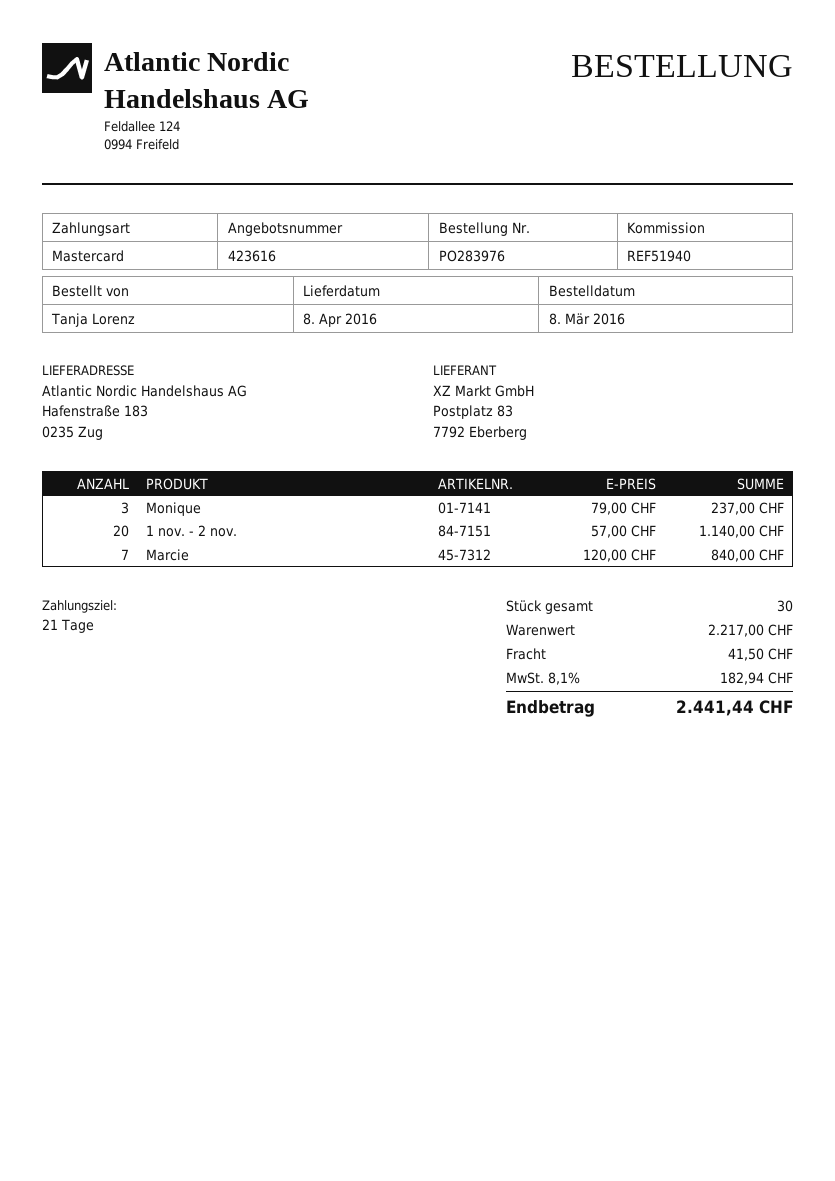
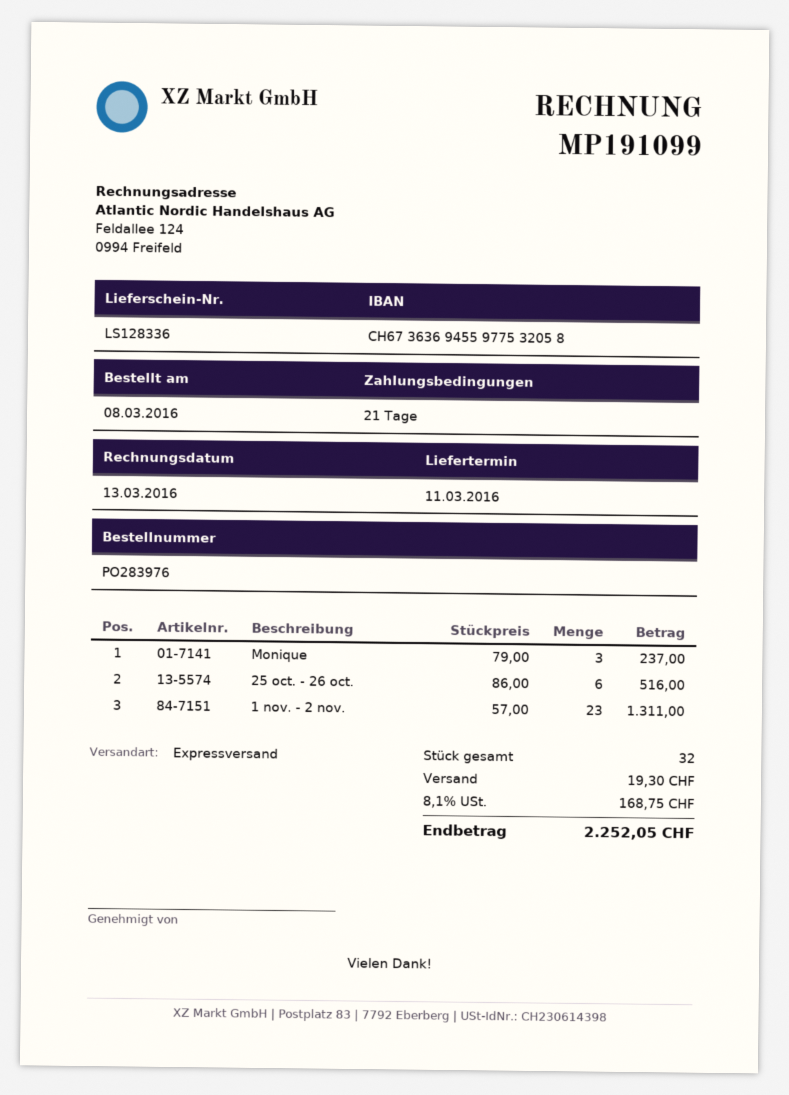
delivery date: 2016-04-08 -> 2016-03-11
1 nov. - 2 nov.: 20 x 57.00 = 1140.00 -> 23 x 57.00 = 1311.00
Marcie: 7 x 120.00 = 840.00 -> none
25 oct. - 26 oct.: none -> 6 x 86.00 = 516.00
total quantity: 30 -> 32
shipping: 41.50 -> 19.30
tax: 8.1% = 182.94 -> 8.1% = 168.75
total: 2441.44 -> 2252.05

